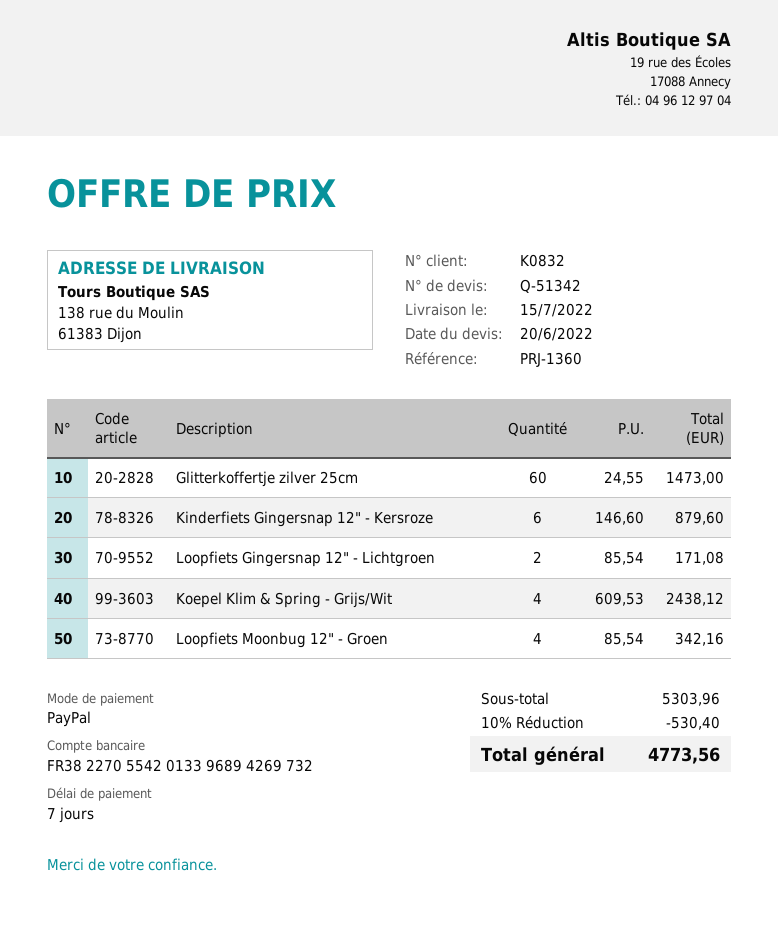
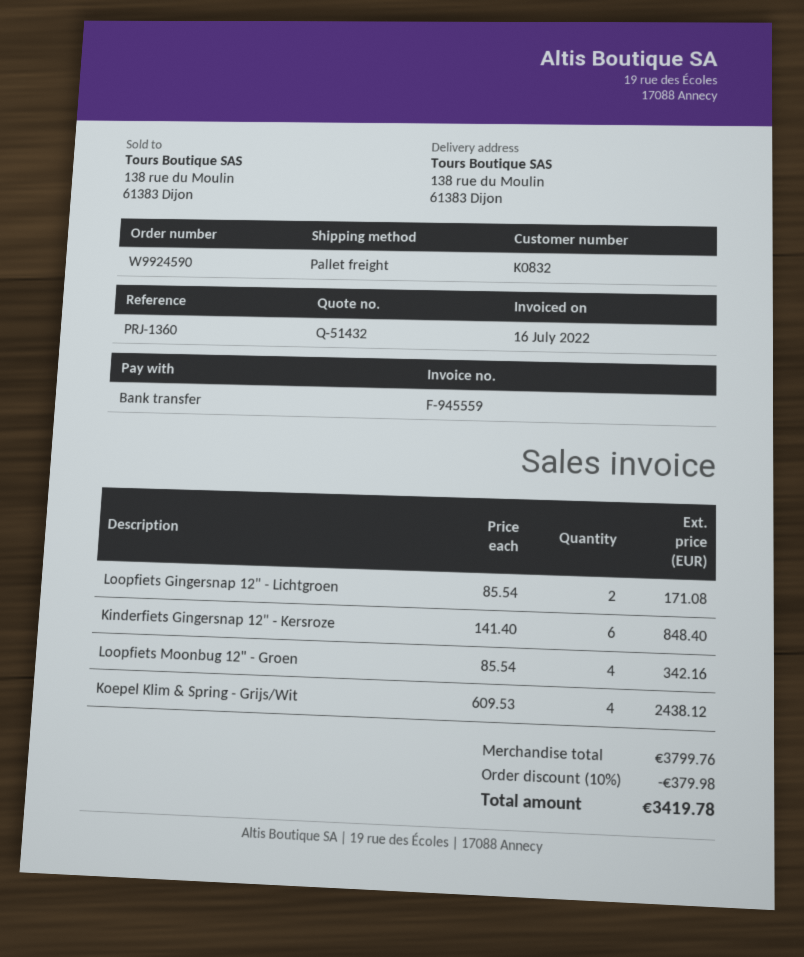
quote number: Q-51342 -> Q-51432
payment method: PayPal -> bank transfer
Glitterkoffertje zilver 25cm: 60 x 24.55 = 1473.00 -> none
Kinderfiets Gingersnap 12" - Kersroze: 6 x 146.60 = 879.60 -> 6 x 141.40 = 848.40
subtotal: 5303.96 -> 3799.76
discount: 10% = 530.40 -> 10% = 379.98
total: 4773.56 -> 3419.78

